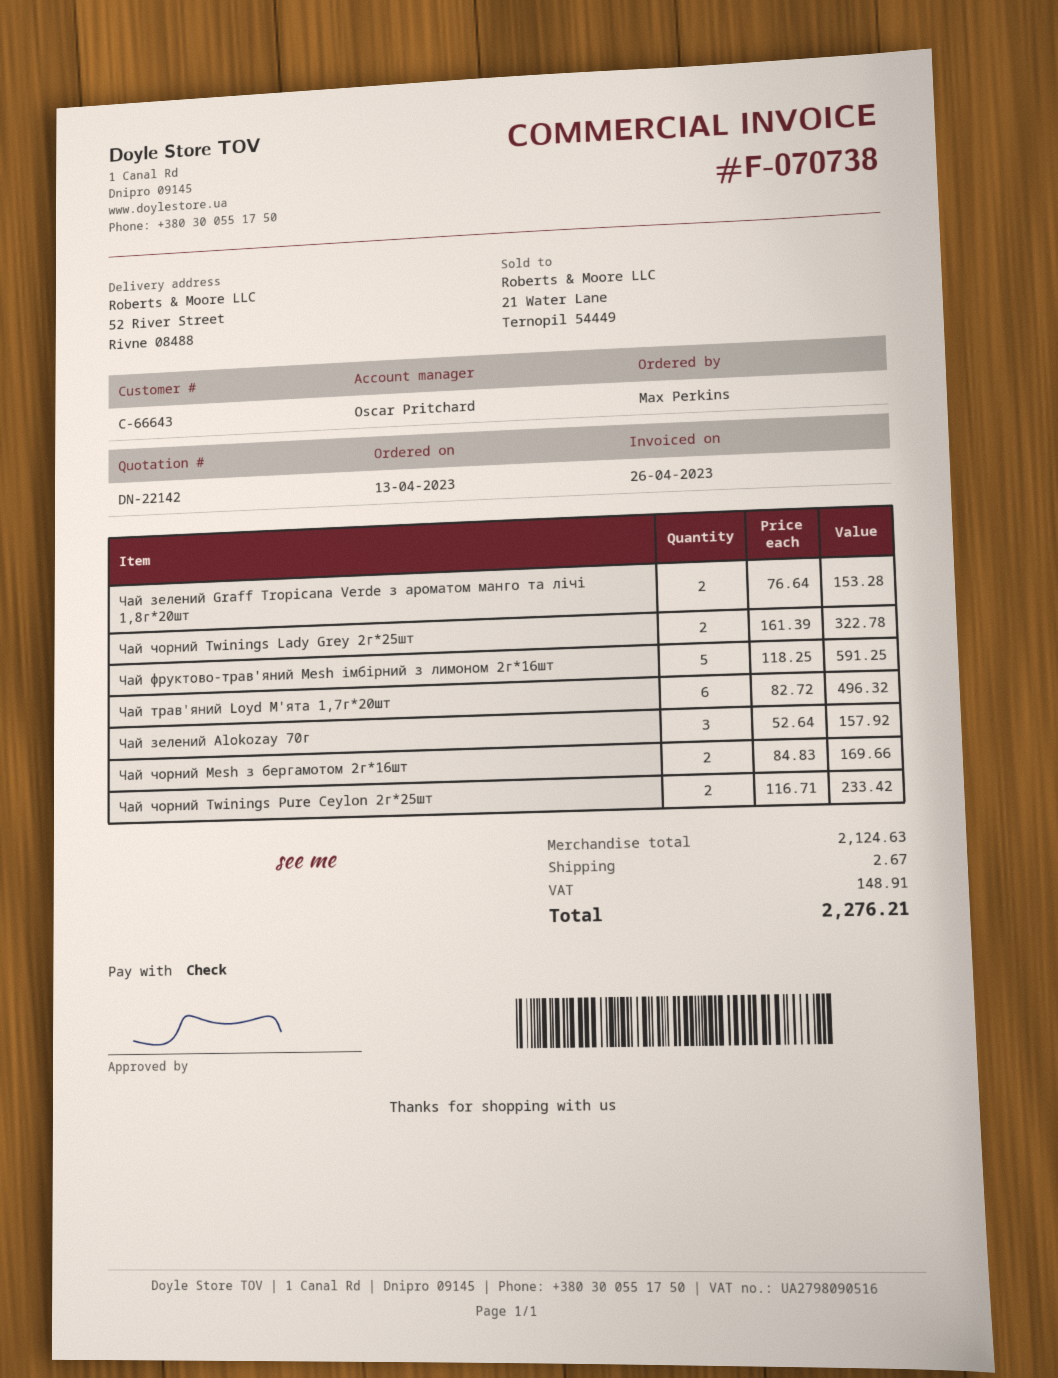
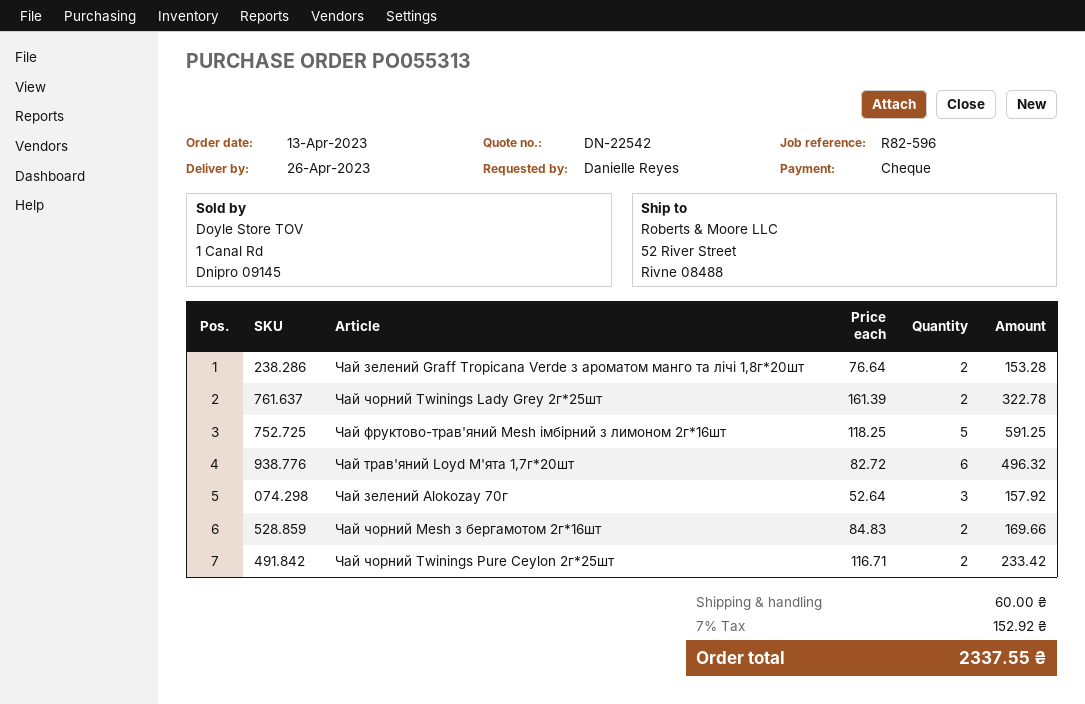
quote number: DN-22142 -> DN-22542
ordered by: Max Perkins -> Danielle Reyes
shipping: 2.67 -> 60.00
tax: 148.91 -> 152.92
total: 2276.21 -> 2337.55

